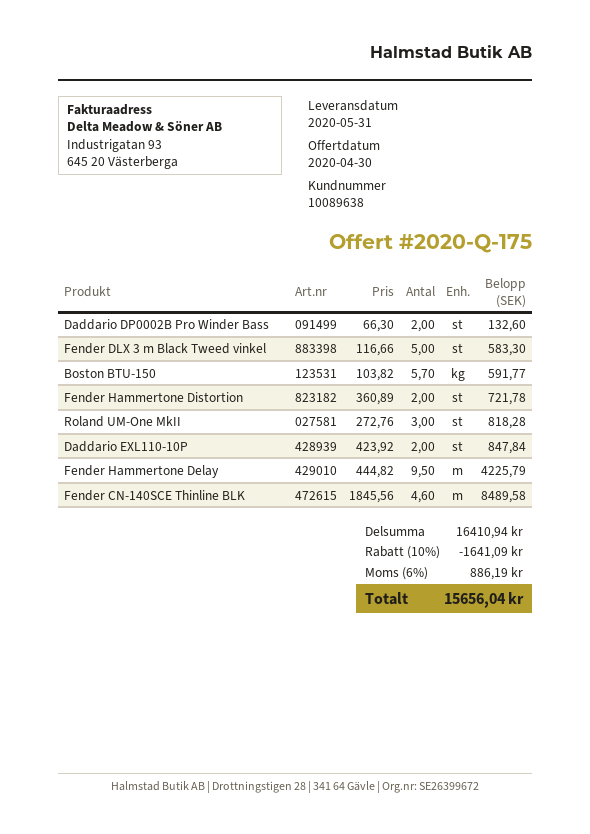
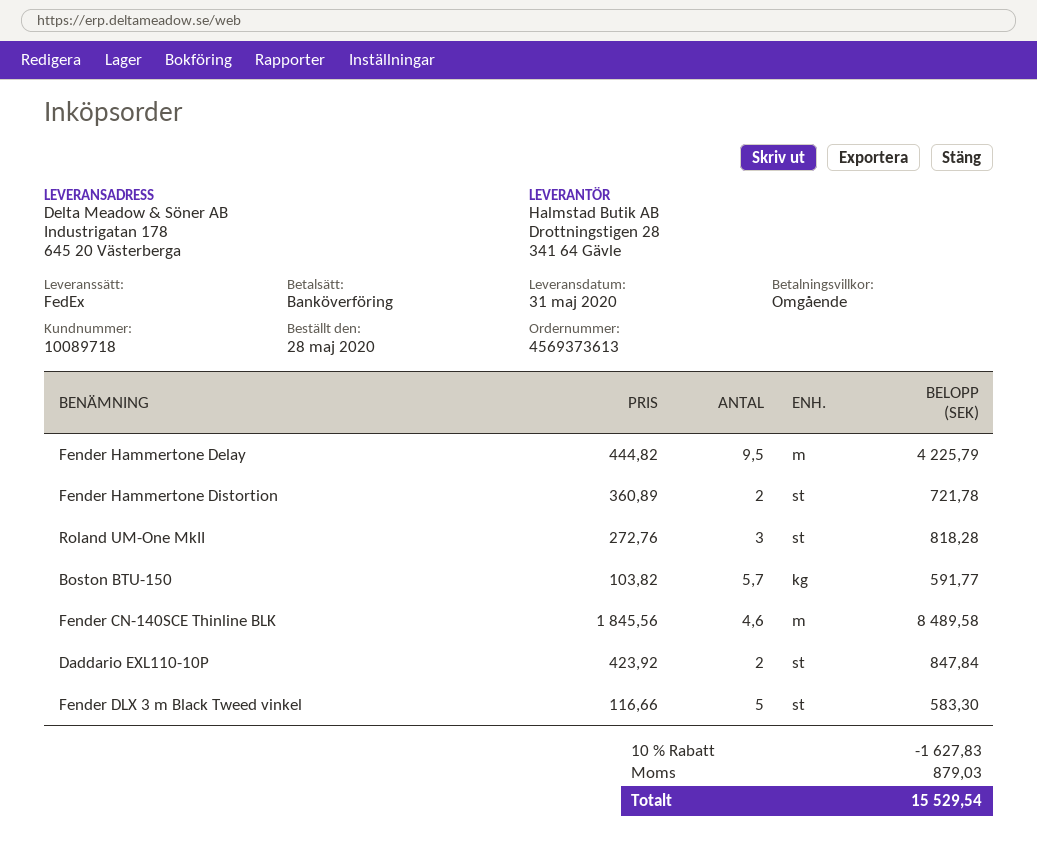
customer number: 10089638 -> 10089718
Daddario DP0002B Pro Winder Bass: 2 x 66.30 = 132.60 -> none
discount: 10% = 1641.09 -> 10% = 1627.83
tax: 886.19 -> 879.03
total: 15656.04 -> 15529.54

